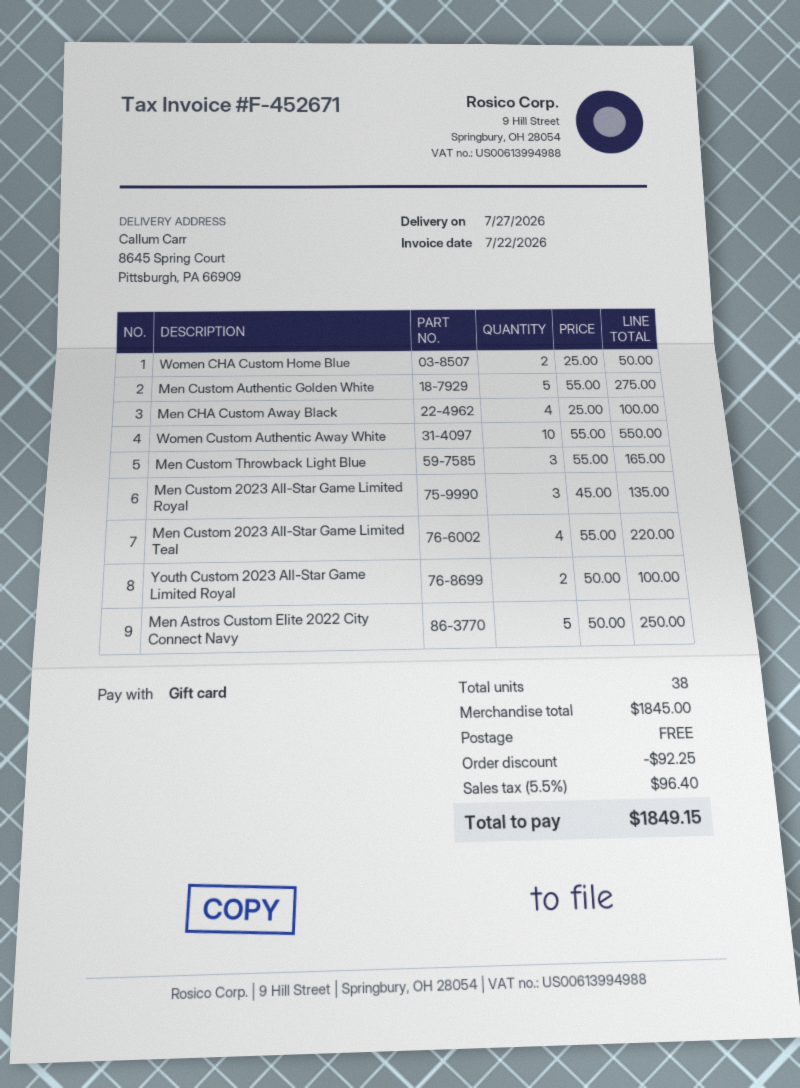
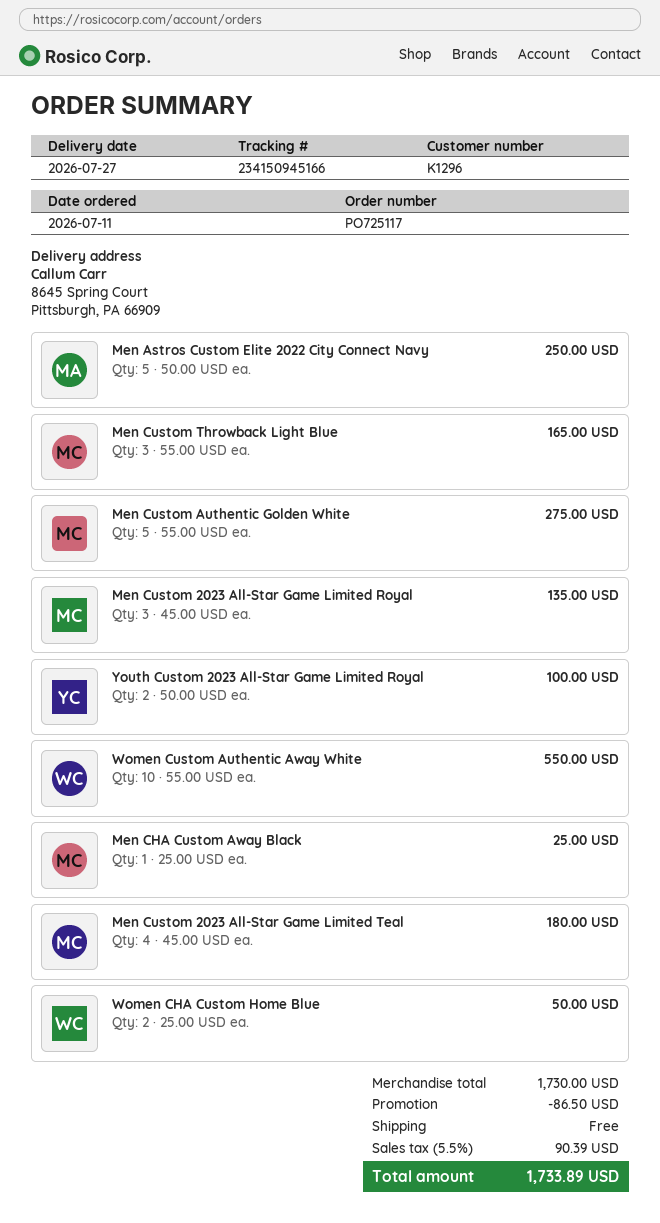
Men CHA Custom Away Black: 4 x 25.00 = 100.00 -> 1 x 25.00 = 25.00
Men Custom 2023 All-Star Game Limited Teal: 4 x 55.00 = 220.00 -> 4 x 45.00 = 180.00
subtotal: 1845.00 -> 1730.00
discount: 92.25 -> 86.50
tax: 5.5% = 96.40 -> 5.5% = 90.39
total: 1849.15 -> 1733.89

